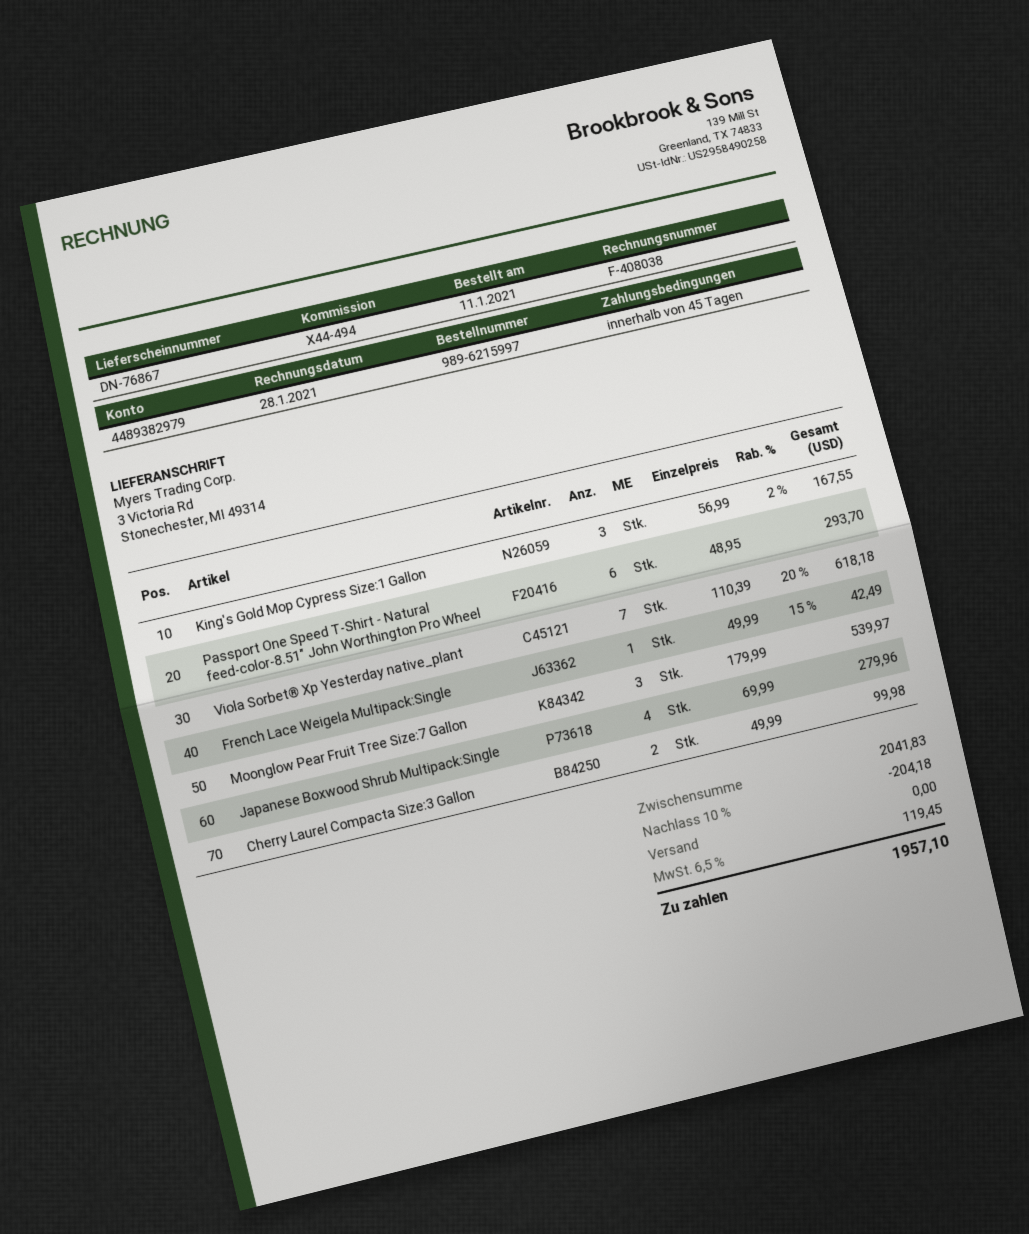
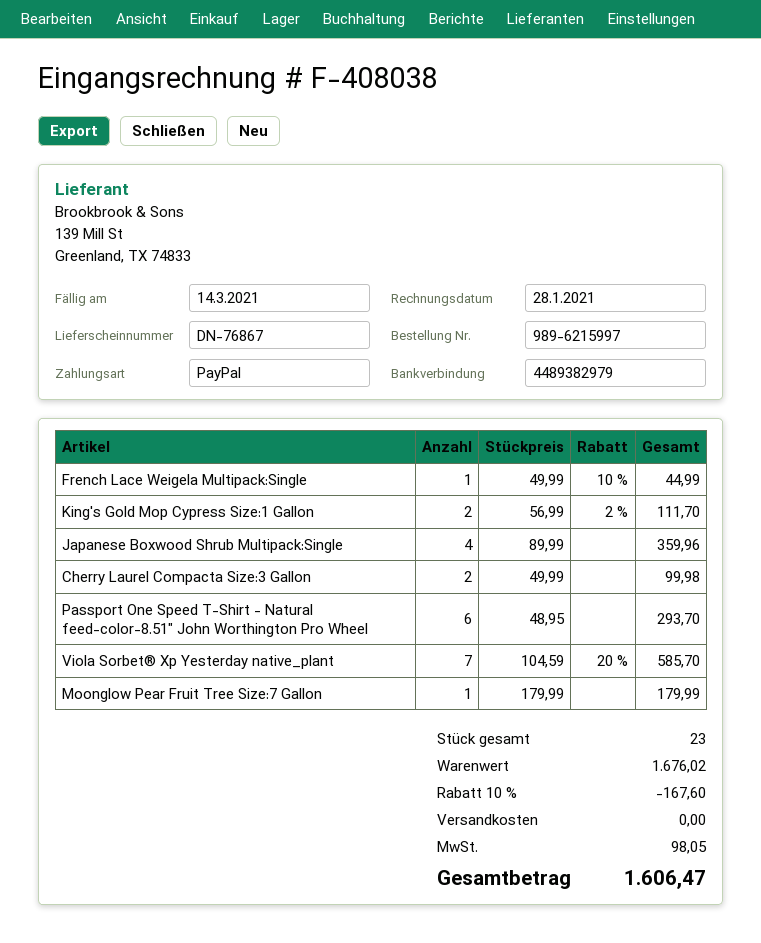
King's Gold Mop Cypress Size:1 Gallon: 3 x 56.99 - 2% = 167.55 -> 2 x 56.99 - 2% = 111.70
Viola Sorbet® Xp Yesterday native_plant: 7 x 110.39 - 20% = 618.18 -> 7 x 104.59 - 20% = 585.70
French Lace Weigela Multipack:Single: 1 x 49.99 - 15% = 42.49 -> 1 x 49.99 - 10% = 44.99
Moonglow Pear Fruit Tree Size:7 Gallon: 3 x 179.99 = 539.97 -> 1 x 179.99 = 179.99
Japanese Boxwood Shrub Multipack:Single: 4 x 69.99 = 279.96 -> 4 x 89.99 = 359.96
subtotal: 2041.83 -> 1676.02
discount: 10% = 204.18 -> 10% = 167.60
tax: 119.45 -> 98.05
total: 1957.10 -> 1606.47

